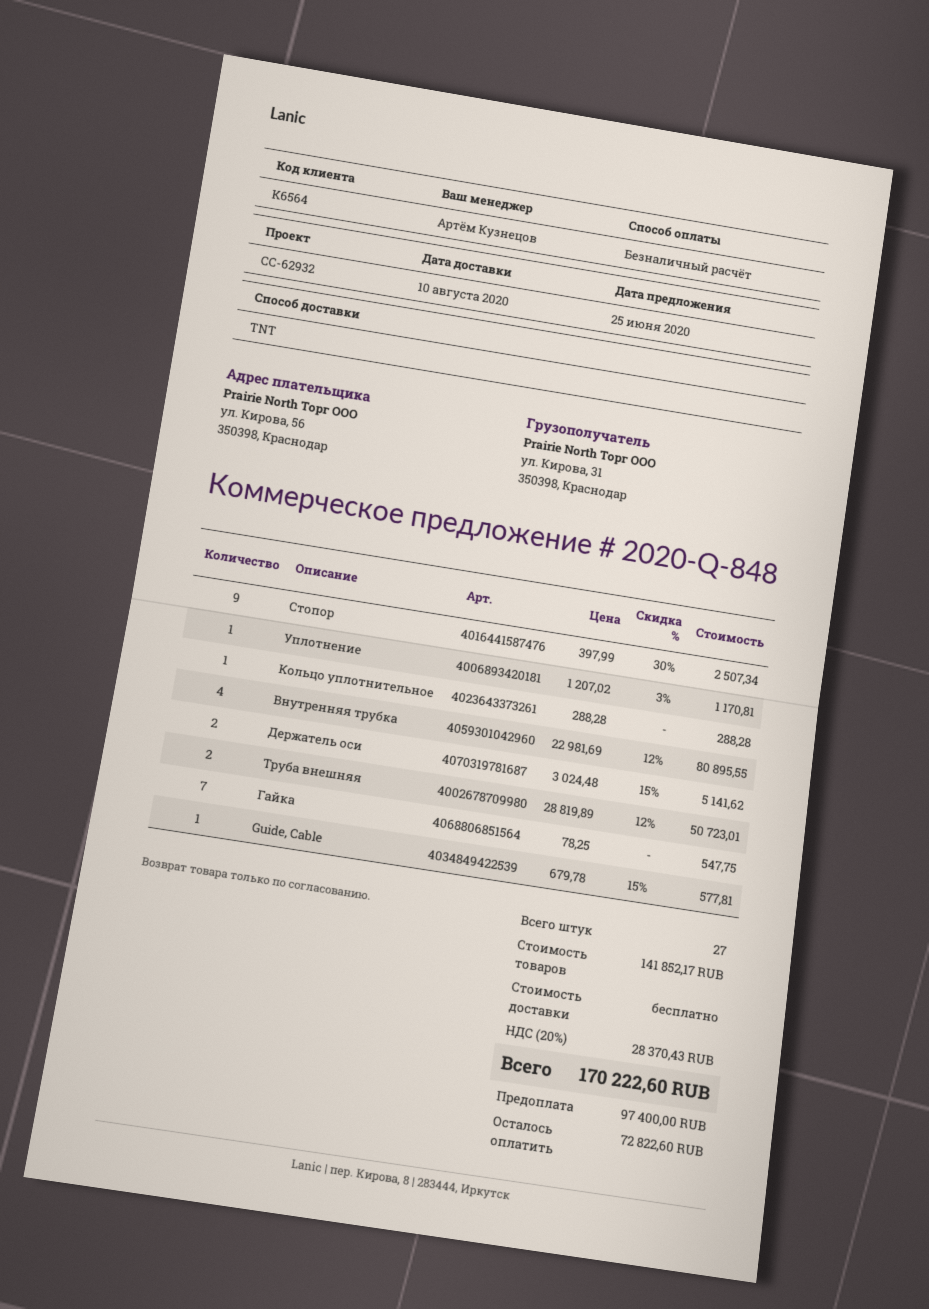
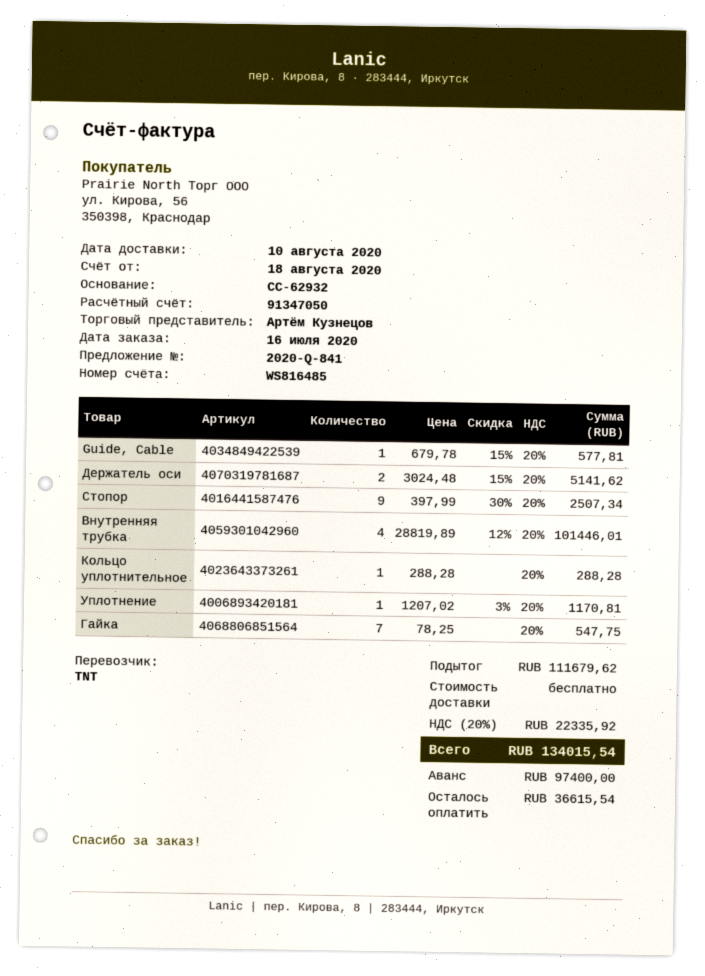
quote number: 2020-Q-848 -> 2020-Q-841
Внутренняя трубка: 4 x 22981.69 - 12% = 80895.55 -> 4 x 28819.89 - 12% = 101446.01
Труба внешняя: 2 x 28819.89 - 12% = 50723.01 -> none
subtotal: 141852.17 -> 111679.62
tax: 20% = 28370.43 -> 20% = 22335.92
total: 170222.60 -> 134015.54
balance: 72822.60 -> 36615.54

